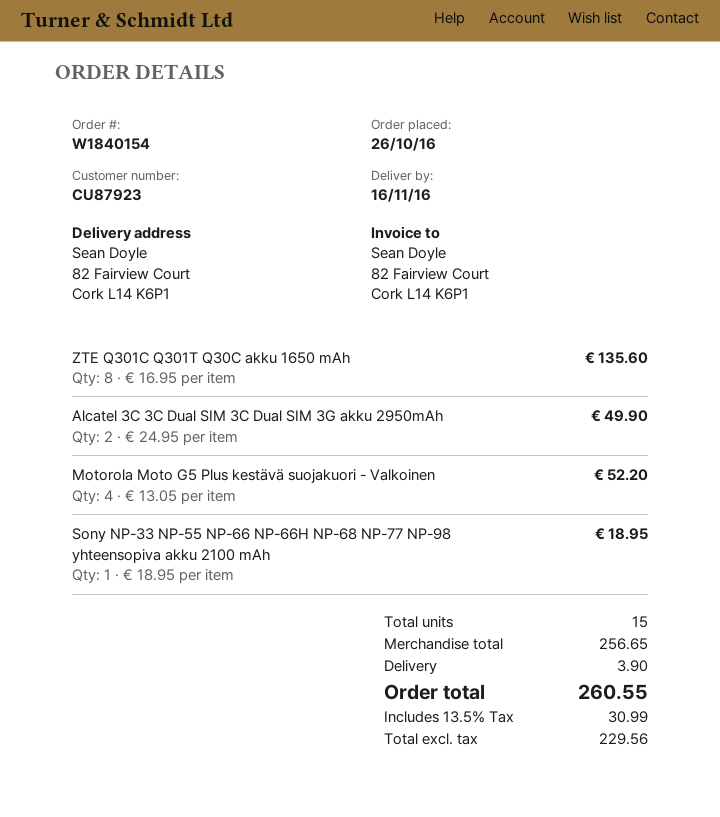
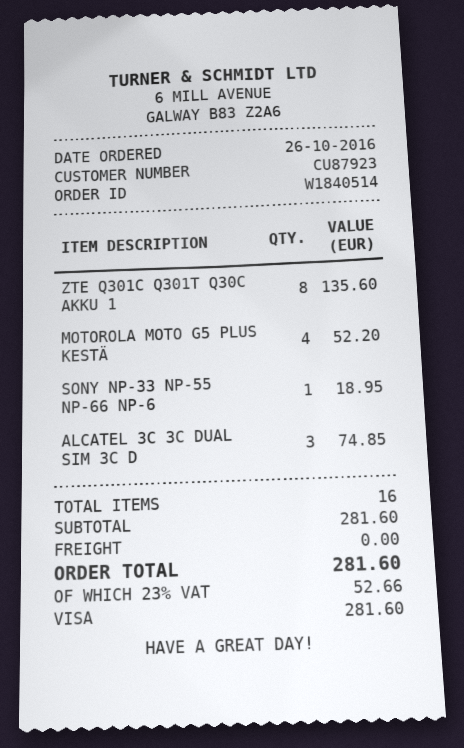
order number: W1840154 -> W1840514
Alcatel 3C 3C Dual SIM 3C Dual SIM 3G akku 2950mAh: 2 for 49.90 -> 3 for 74.85
total quantity: 15 -> 16
subtotal: 256.65 -> 281.60
shipping: 3.90 -> 0.00
tax: 13.5% = 30.99 -> 23% = 52.66
total: 260.55 -> 281.60

